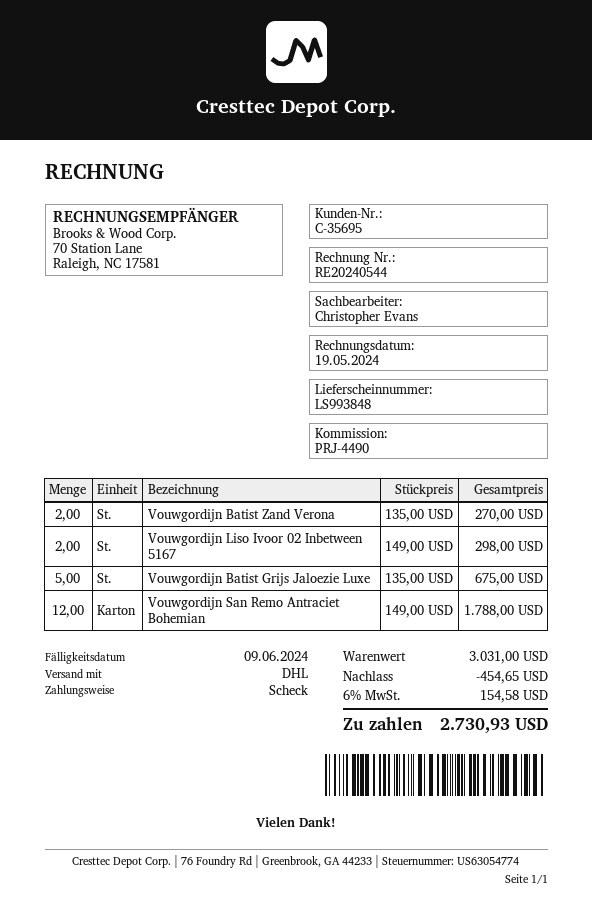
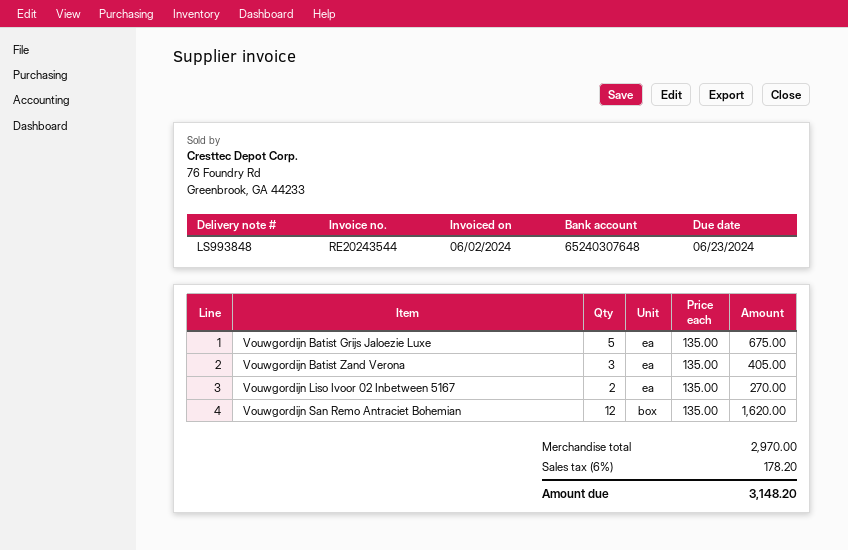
invoice number: RE20240544 -> RE20243544
invoice date: 2024-05-19 -> 2024-06-02
due date: 2024-06-09 -> 2024-06-23
Vouwgordijn Batist Zand Verona: 2 x 135.00 = 270.00 -> 3 x 135.00 = 405.00
Vouwgordijn Liso Ivoor 02 Inbetween 5167: 2 x 149.00 = 298.00 -> 2 x 135.00 = 270.00
Vouwgordijn San Remo Antraciet Bohemian: 12 x 149.00 = 1788.00 -> 12 x 135.00 = 1620.00
subtotal: 3031.00 -> 2970.00
discount: 454.65 -> none
tax: 6% = 154.58 -> 6% = 178.20
total: 2730.93 -> 3148.20

